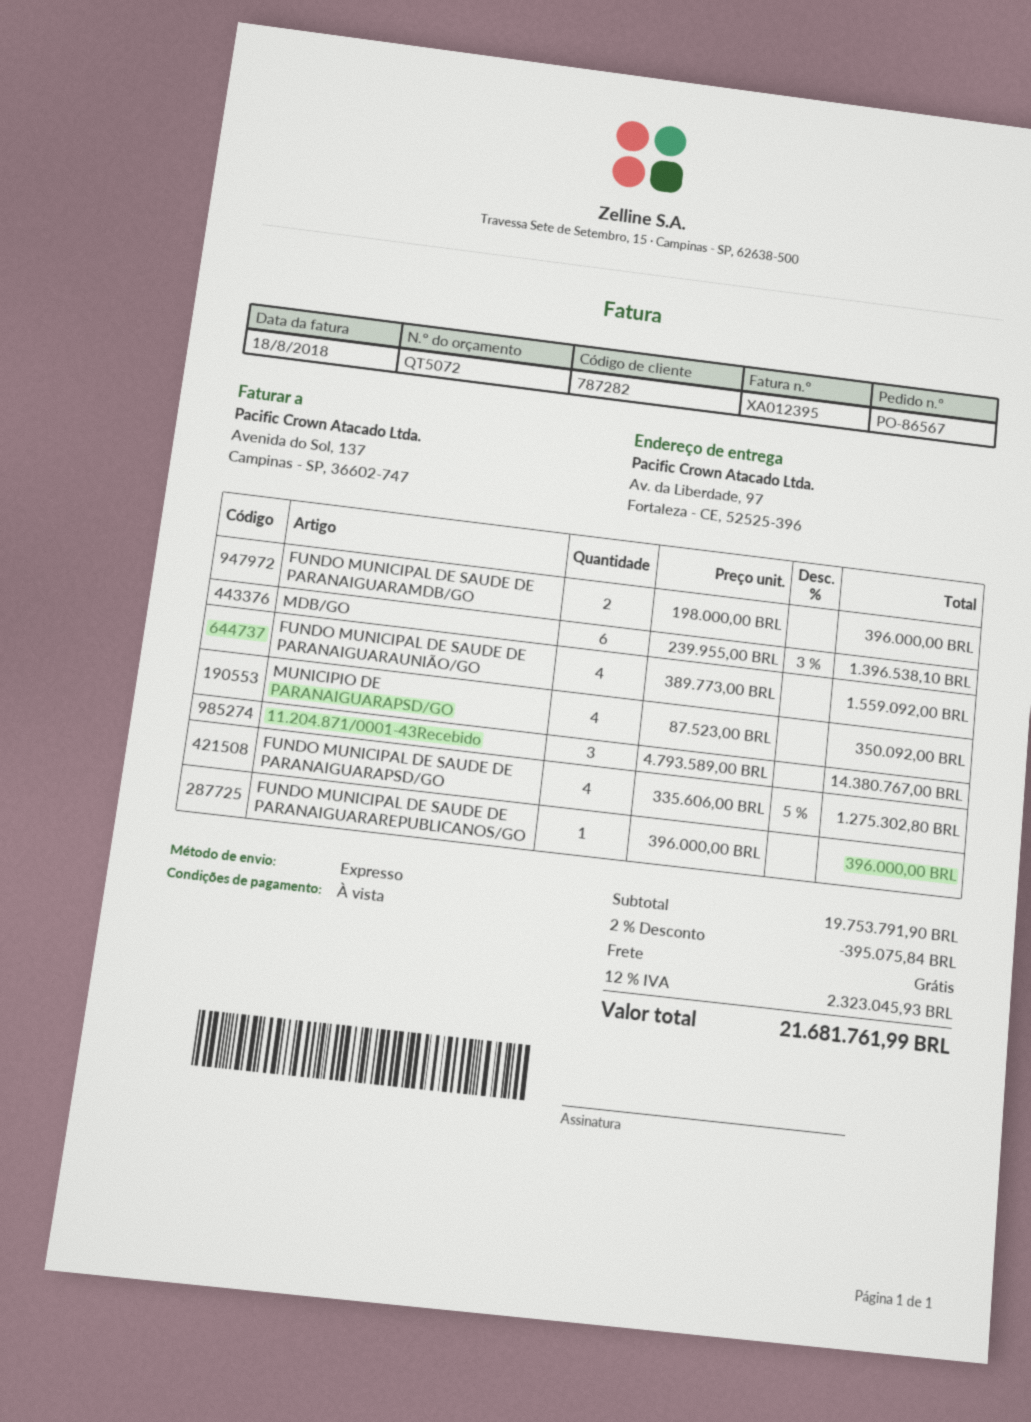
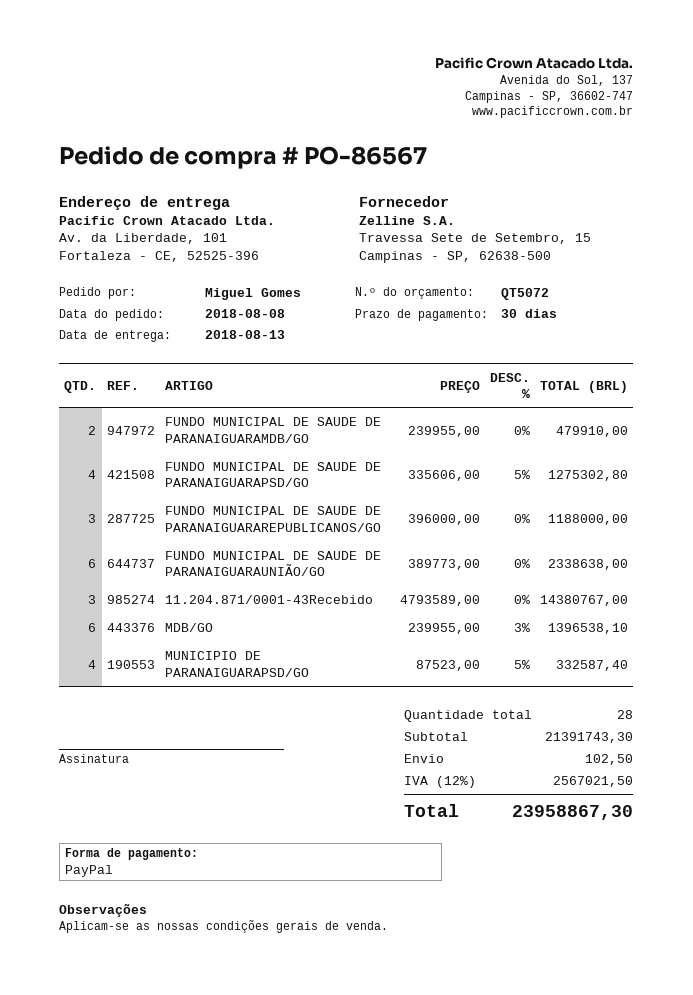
payment terms: on receipt -> 30 days
ship to: Av. da Liberdade, 97, Fortaleza - CE, 52525-396 -> Av. da Liberdade, 101, Fortaleza - CE, 52525-396
FUNDO MUNICIPAL DE SAUDE DE PARANAIGUARAMDB/GO: 2 x 198000.00 = 396000.00 -> 2 x 239955.00 = 479910.00
FUNDO MUNICIPAL DE SAUDE DE PARANAIGUARAUNIÃO/GO: 4 x 389773.00 = 1559092.00 -> 6 x 389773.00 = 2338638.00
MUNICIPIO DE PARANAIGUARAPSD/GO: 4 x 87523.00 = 350092.00 -> 4 x 87523.00 - 5% = 332587.40
FUNDO MUNICIPAL DE SAUDE DE PARANAIGUARAREPUBLICANOS/GO: 1 x 396000.00 = 396000.00 -> 3 x 396000.00 = 1188000.00
subtotal: 19753791.90 -> 21391743.30
discount: 2% = 395075.84 -> none
shipping: 0.00 -> 102.50
tax: 12% = 2323045.93 -> 12% = 2567021.50
total: 21681761.99 -> 23958867.30

